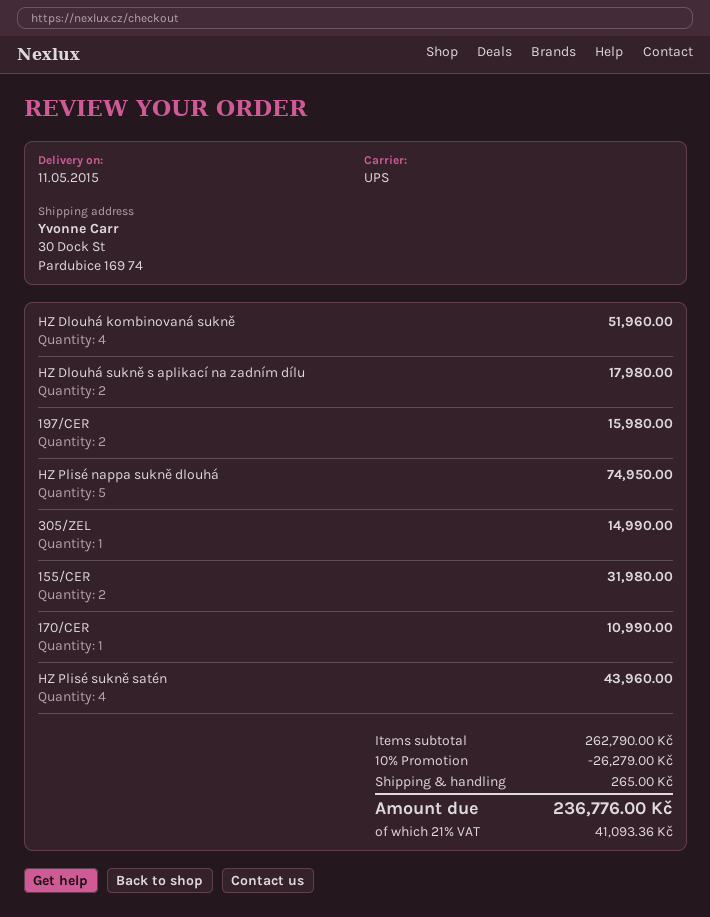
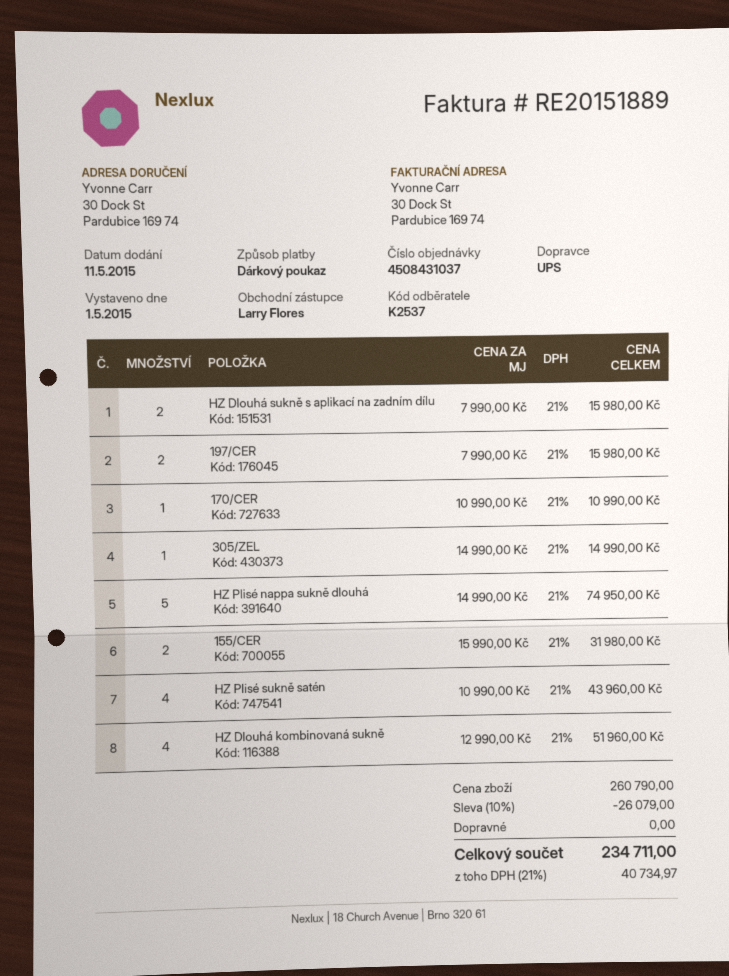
HZ Dlouhá sukně s aplikací na zadním dílu: 2 for 17980.00 -> 2 for 15980.00
subtotal: 262790.00 -> 260790.00
discount: 10% = 26279.00 -> 10% = 26079.00
shipping: 265.00 -> 0.00
tax: 21% = 41093.36 -> 21% = 40734.97
total: 236776.00 -> 234711.00

